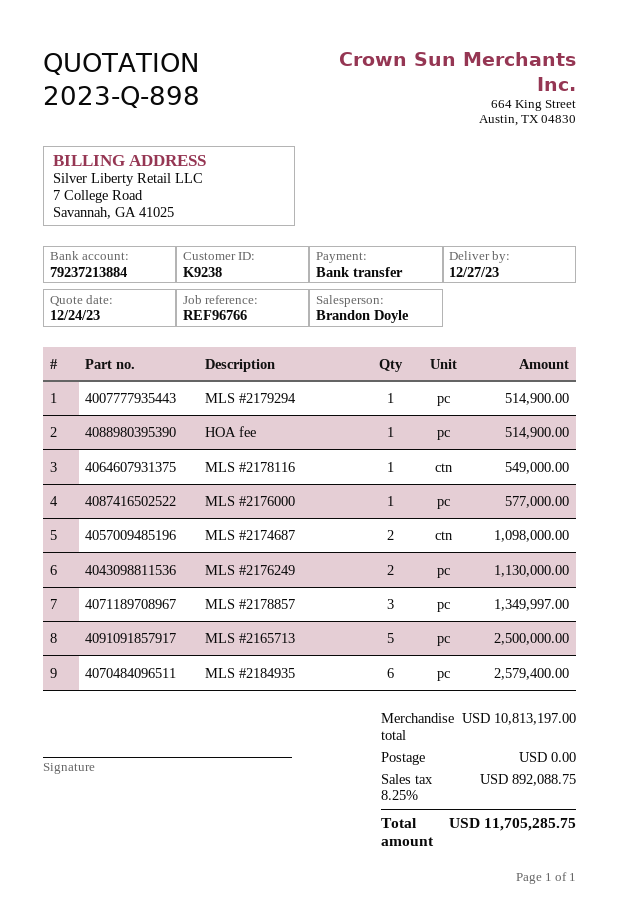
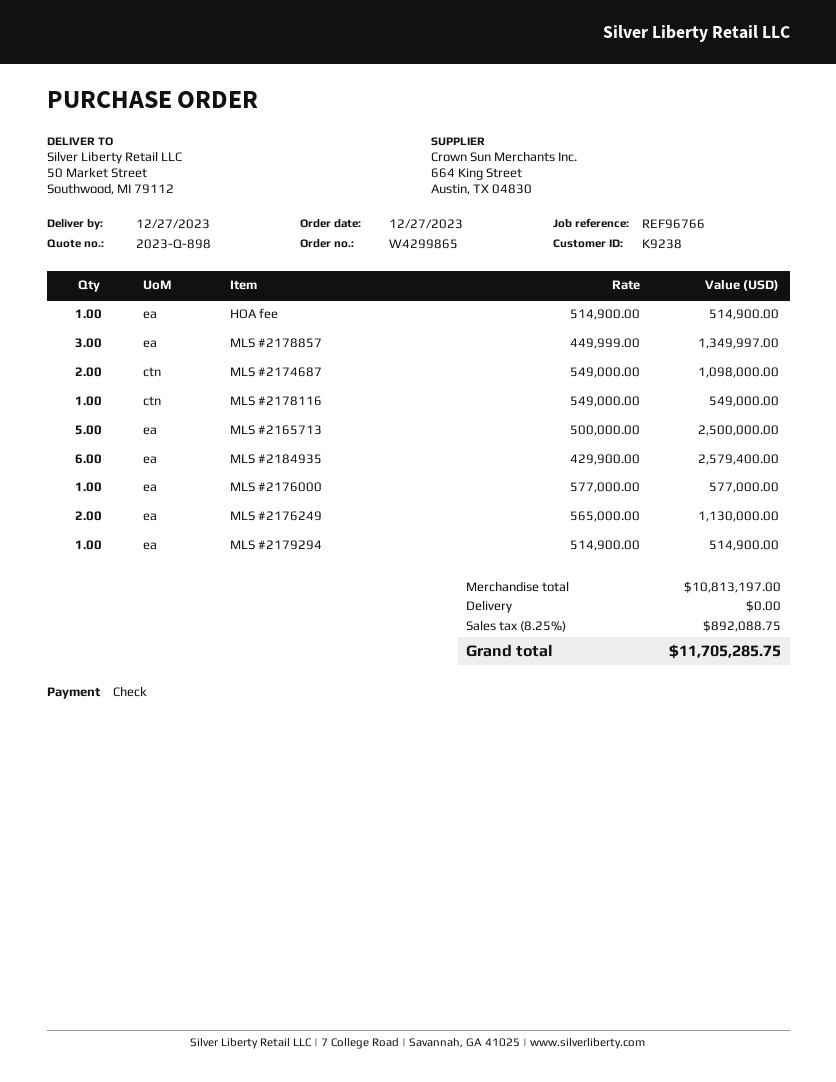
payment method: bank transfer -> cheque

